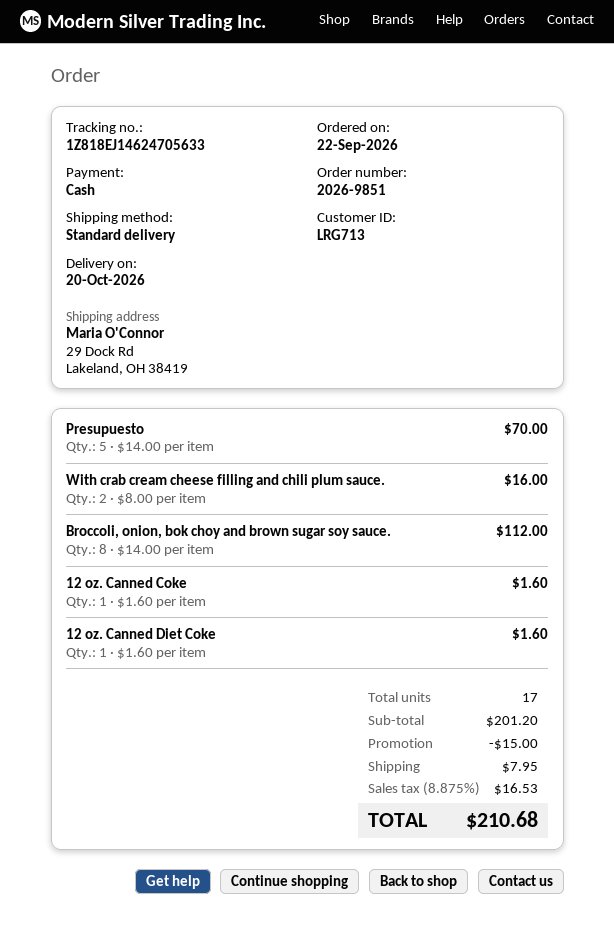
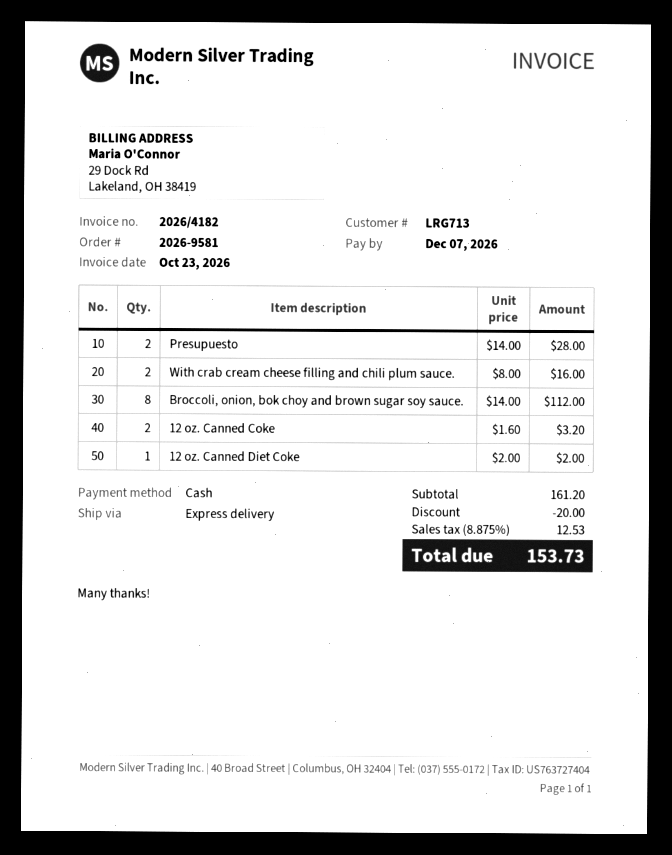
order number: 2026-9851 -> 2026-9581
shipping method: standard -> express
Presupuesto: 5 x 14.00 = 70.00 -> 2 x 14.00 = 28.00
12 oz. Canned Coke: 1 x 1.60 = 1.60 -> 2 x 1.60 = 3.20
12 oz. Canned Diet Coke: 1 x 1.60 = 1.60 -> 1 x 2.00 = 2.00
subtotal: 201.20 -> 161.20
discount: 15.00 -> 20.00
shipping: 7.95 -> none
tax: 8.875% = 16.53 -> 8.875% = 12.53
total: 210.68 -> 153.73

